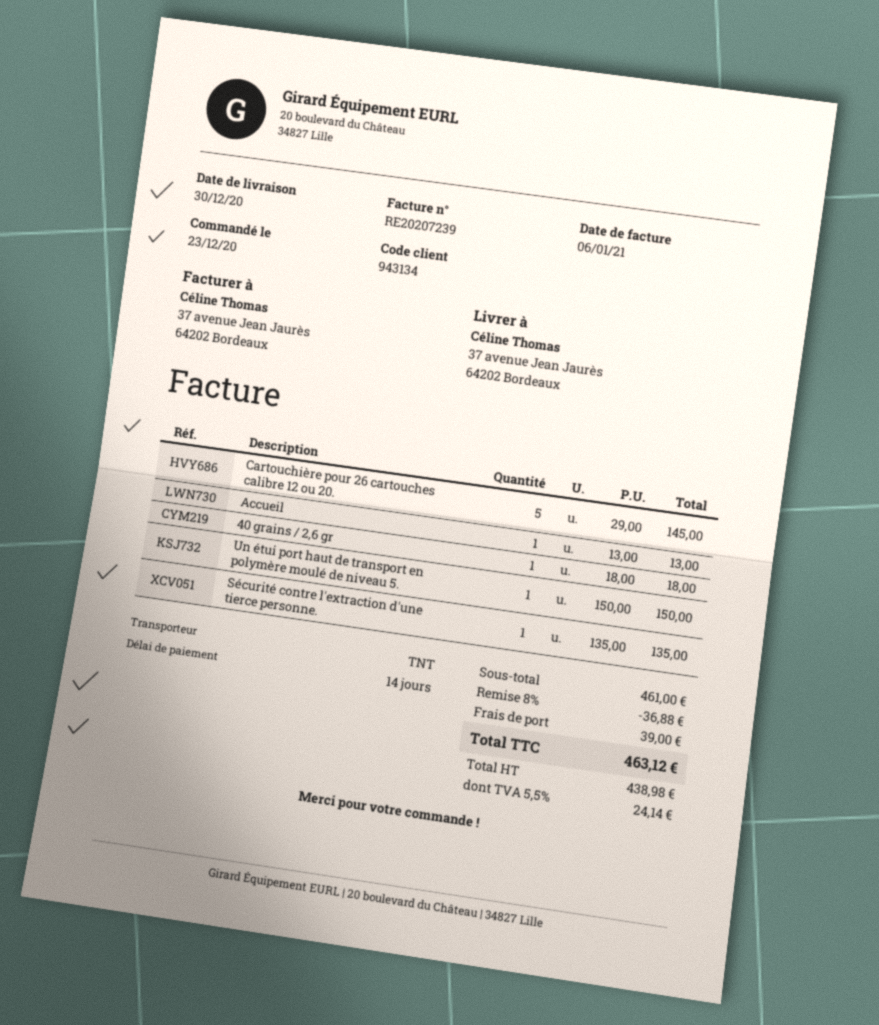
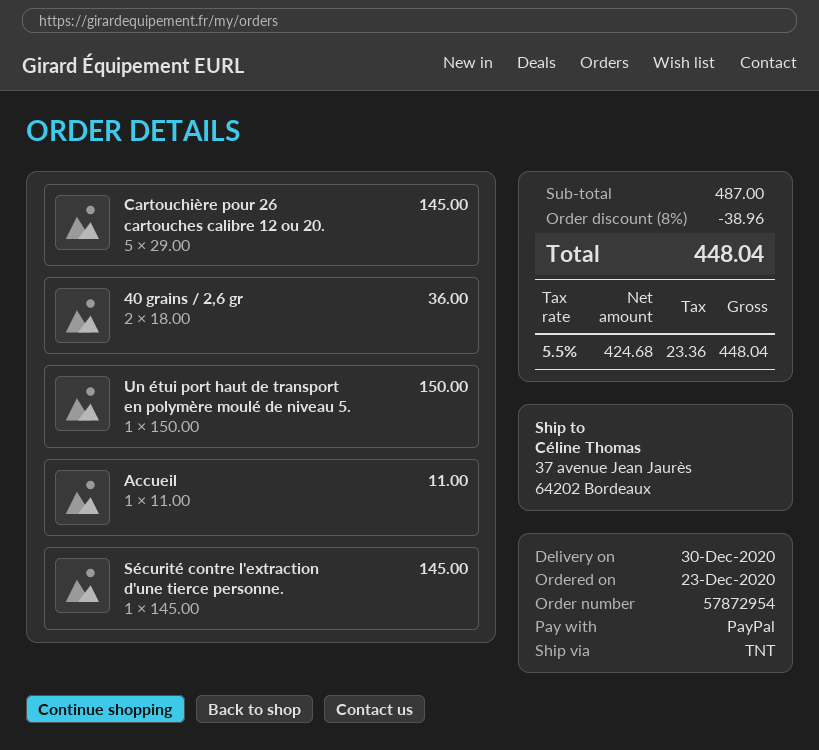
Accueil: 1 x 13.00 = 13.00 -> 1 x 11.00 = 11.00
40 grains / 2,6 gr: 1 x 18.00 = 18.00 -> 2 x 18.00 = 36.00
Sécurité contre l'extraction d'une tierce personne.: 1 x 135.00 = 135.00 -> 1 x 145.00 = 145.00
subtotal: 461.00 -> 487.00
discount: 8% = 36.88 -> 8% = 38.96
shipping: 39.00 -> none
net: 438.98 -> 424.68
tax: 5.5% = 24.14 -> 5.5% = 23.36
total: 463.12 -> 448.04

